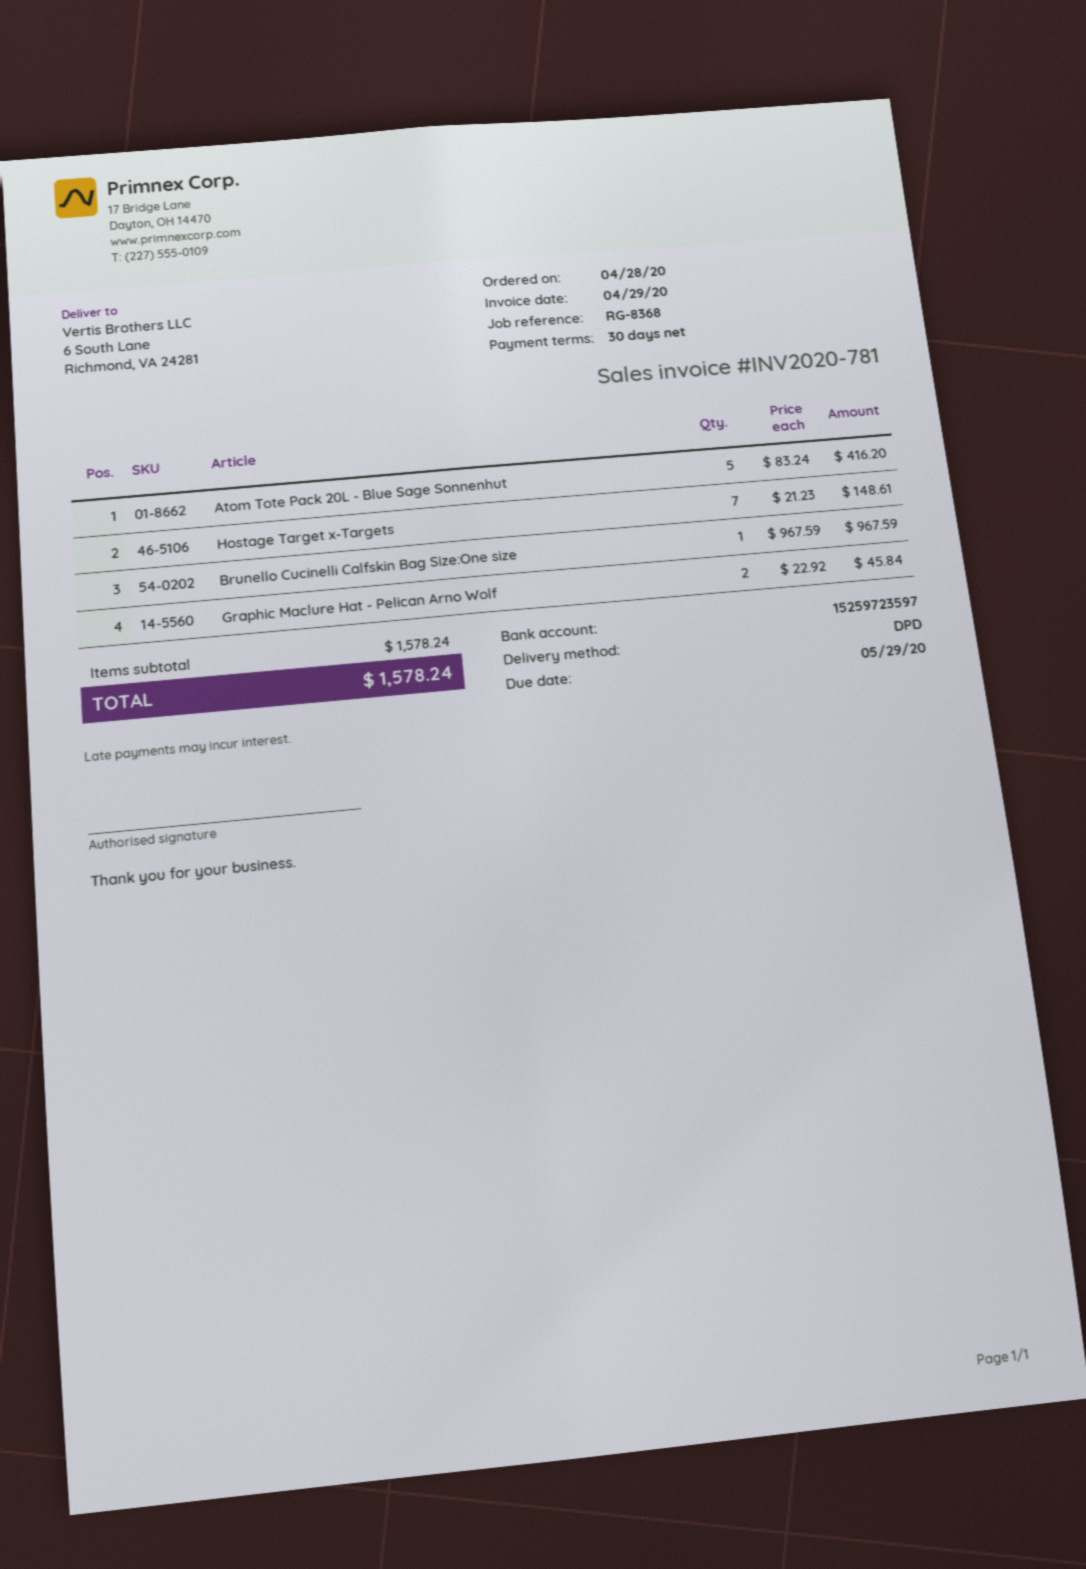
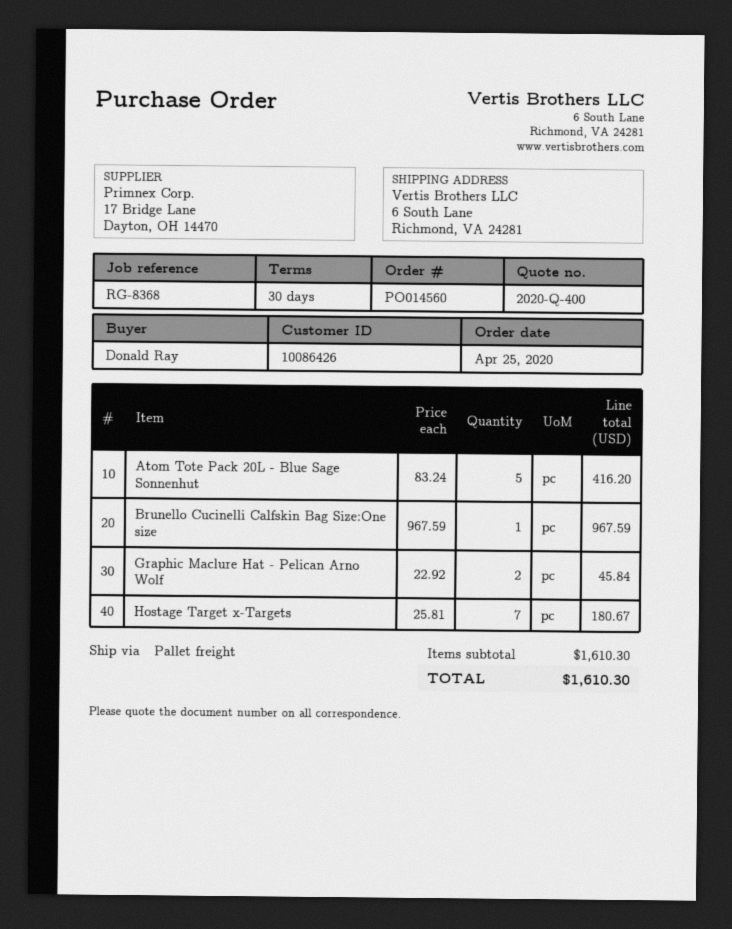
order date: 2020-04-28 -> 2020-04-25
shipping method: DPD -> pallet freight
Hostage Target x-Targets: 7 x 21.23 = 148.61 -> 7 x 25.81 = 180.67
subtotal: 1578.24 -> 1610.30
total: 1578.24 -> 1610.30

